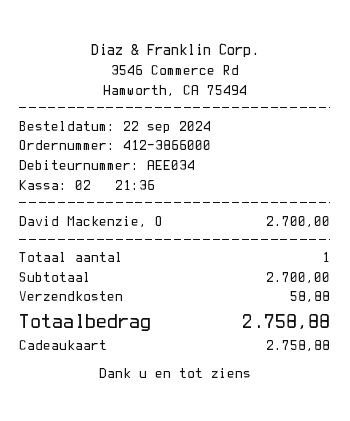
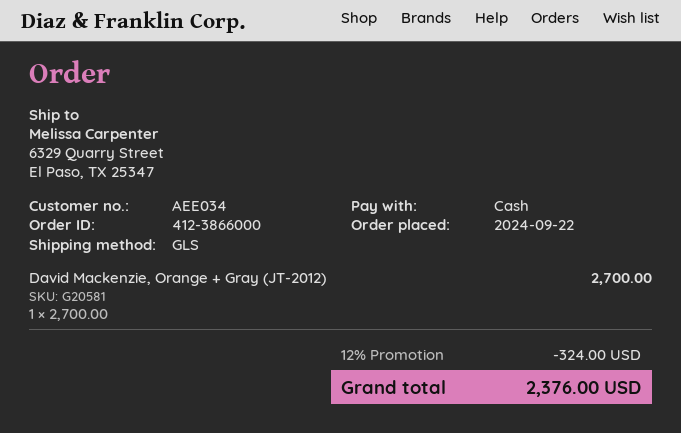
payment method: gift card -> cash
discount: none -> 12% = 324.00
shipping: 58.88 -> none
total: 2758.88 -> 2376.00

